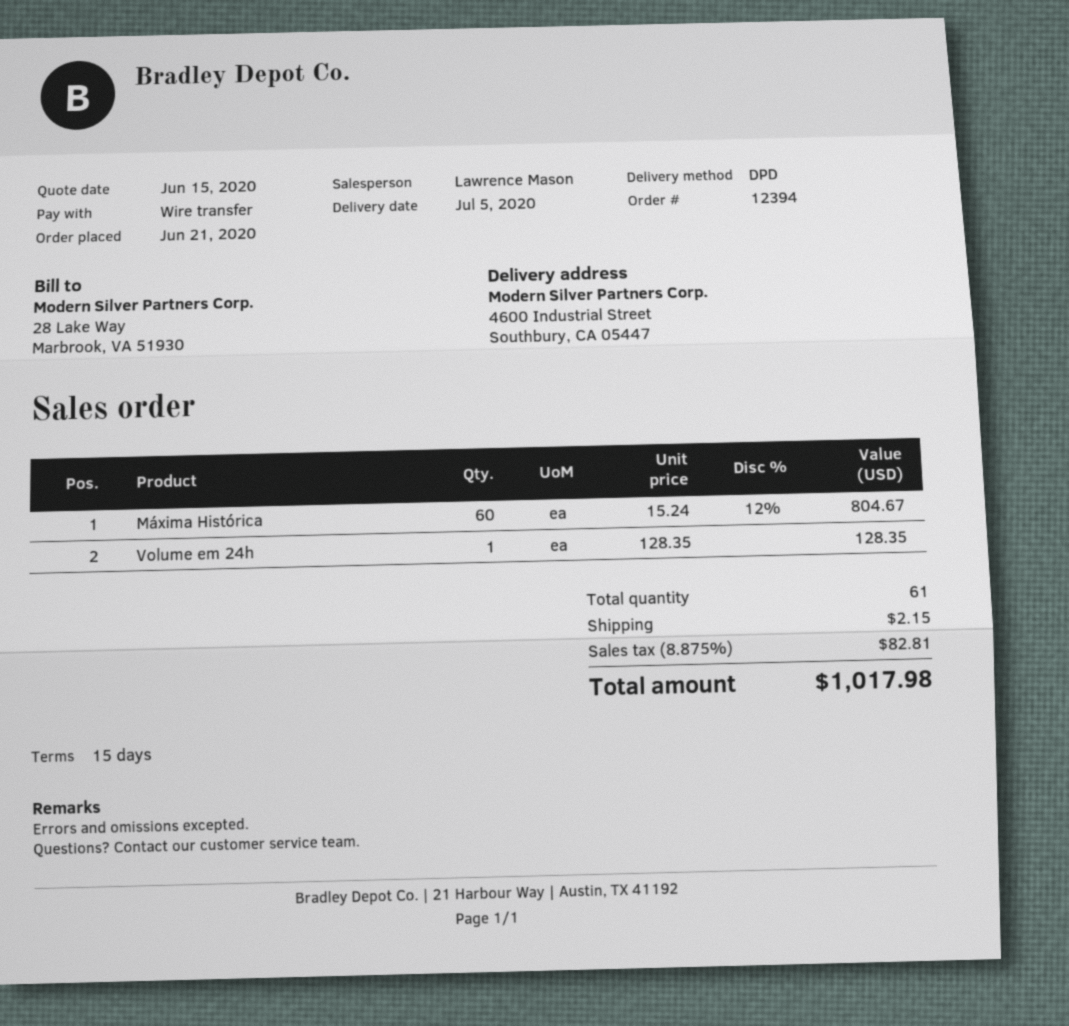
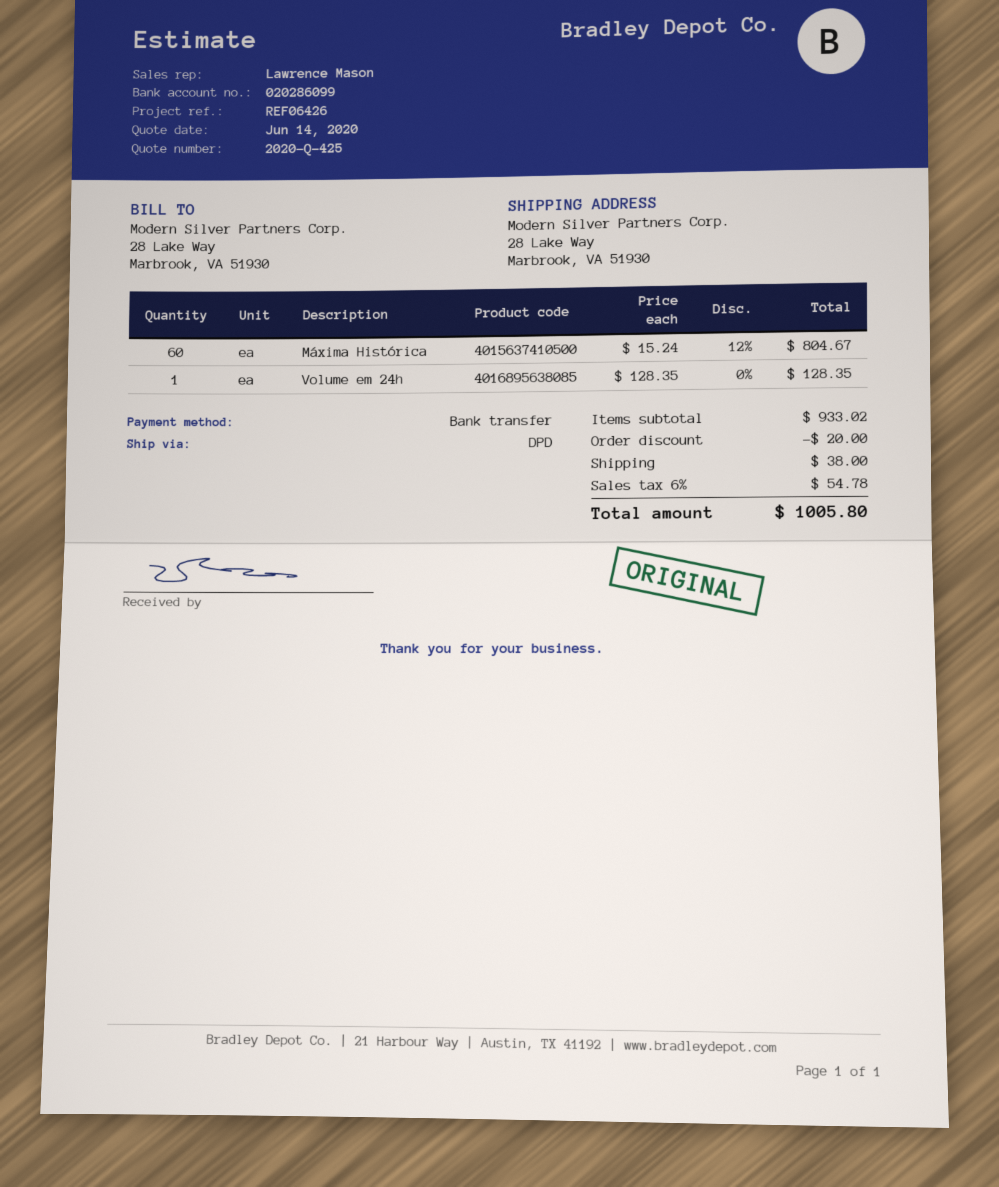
quote date: 2020-06-15 -> 2020-06-14
ship to: 4600 Industrial Street, Southbury, CA 05447 -> 28 Lake Way, Marbrook, VA 51930
discount: none -> 20.00
shipping: 2.15 -> 38.00
tax: 8.875% = 82.81 -> 6% = 54.78
total: 1017.98 -> 1005.80

